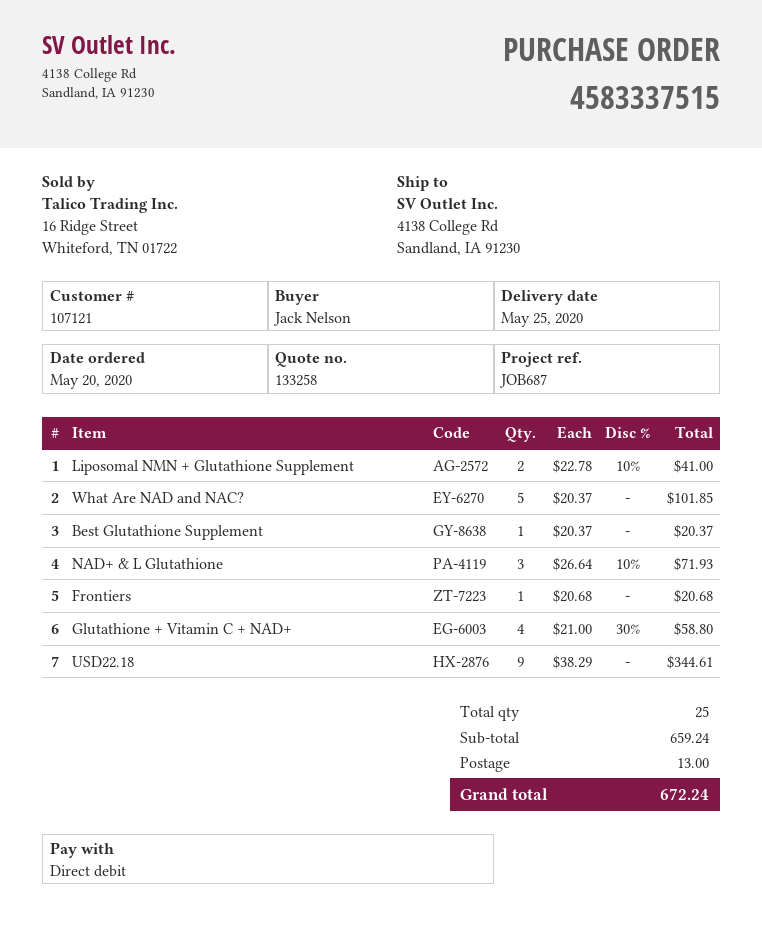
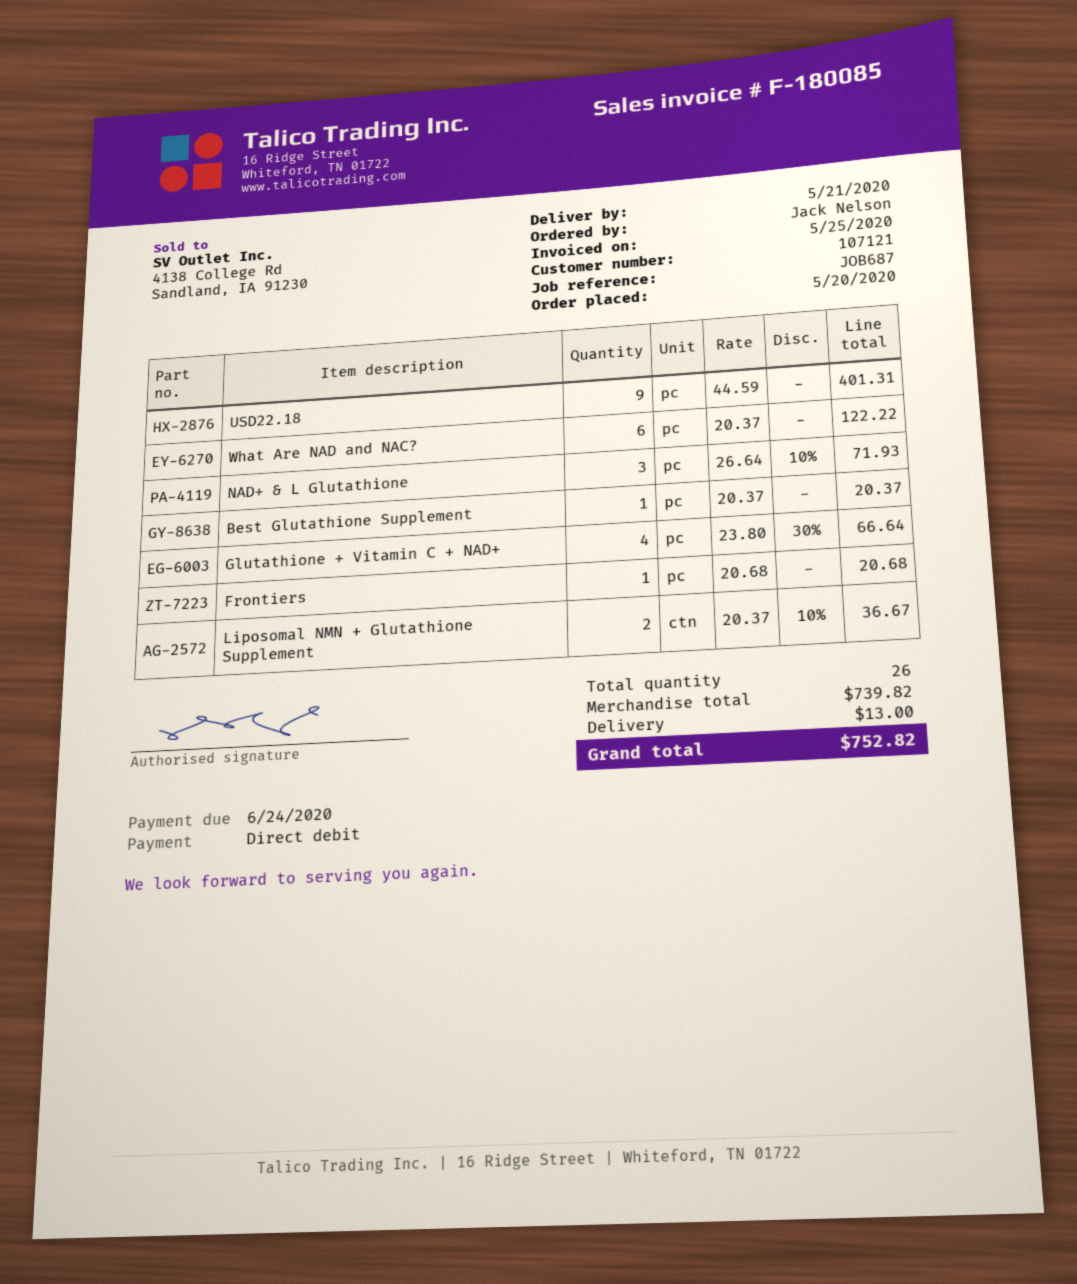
delivery date: 2020-05-25 -> 2020-05-21
Liposomal NMN + Glutathione Supplement: 2 x 22.78 - 10% = 41.00 -> 2 x 20.37 - 10% = 36.67
What Are NAD and NAC?: 5 x 20.37 = 101.85 -> 6 x 20.37 = 122.22
Glutathione + Vitamin C + NAD+: 4 x 21.00 - 30% = 58.80 -> 4 x 23.80 - 30% = 66.64
USD22.18: 9 x 38.29 = 344.61 -> 9 x 44.59 = 401.31
total quantity: 25 -> 26
subtotal: 659.24 -> 739.82
total: 672.24 -> 752.82

